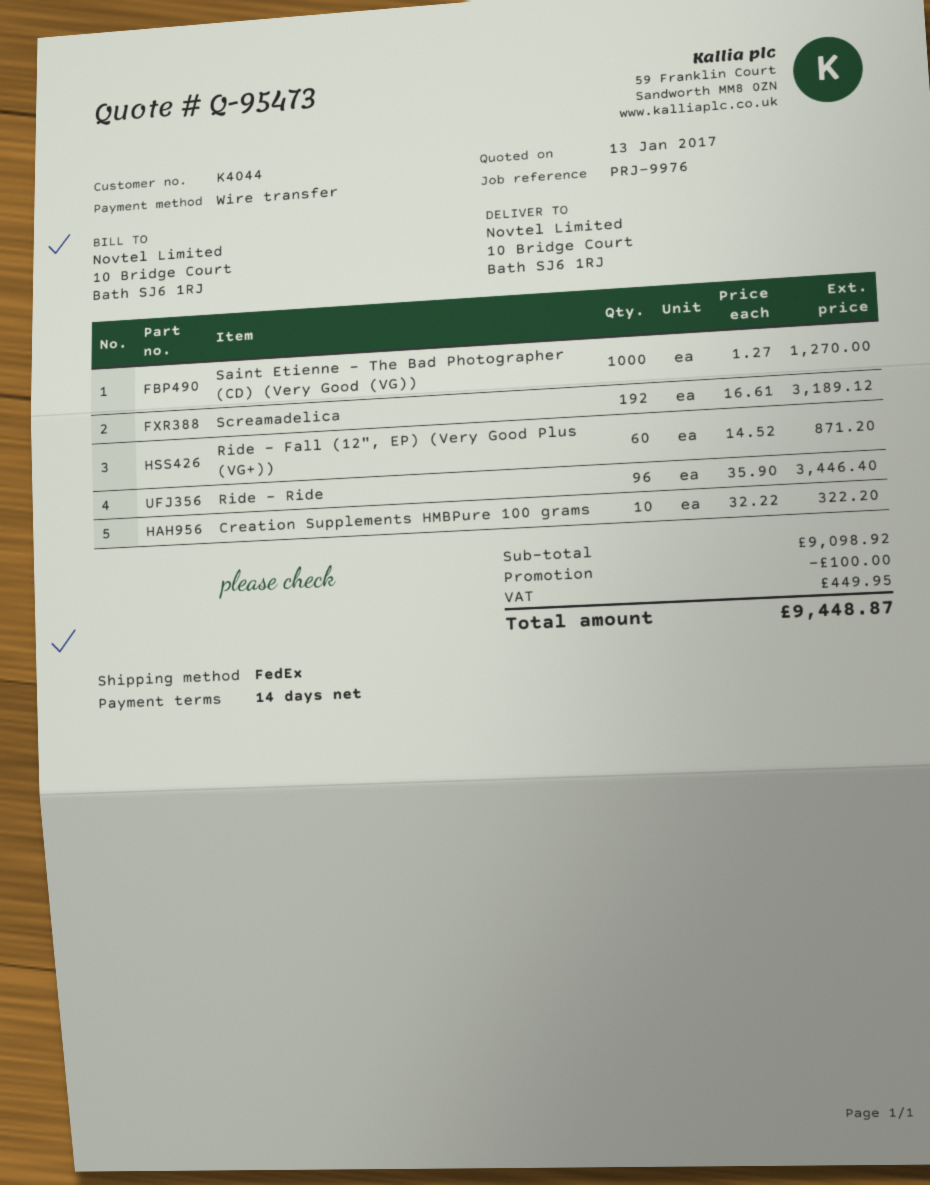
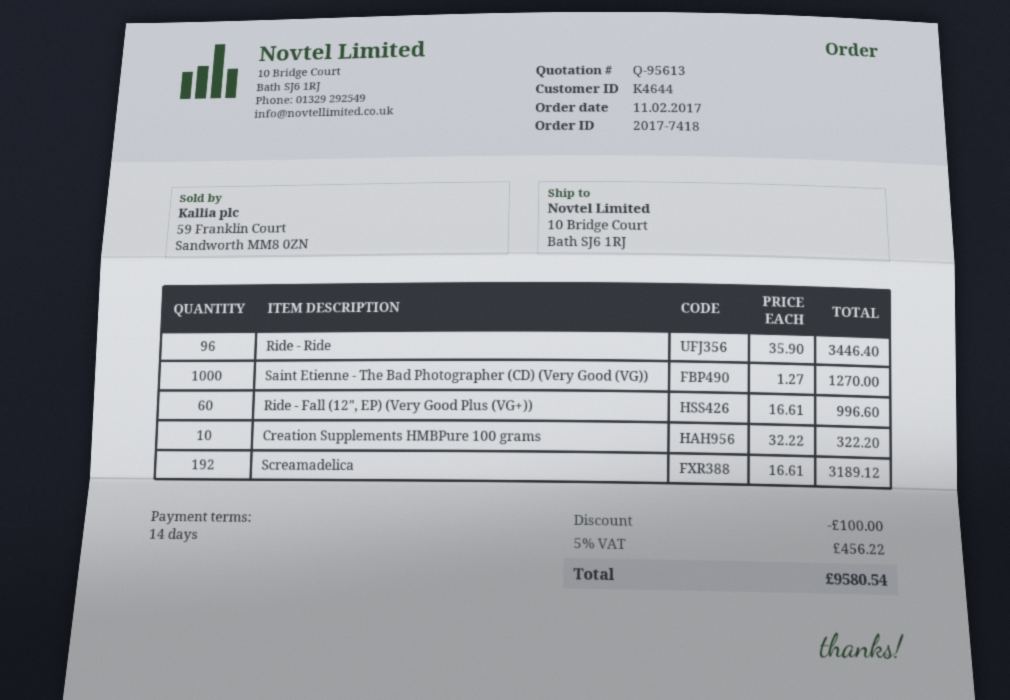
quote number: Q-95473 -> Q-95613
customer number: K4044 -> K4644
Ride - Fall (12", EP) (Very Good Plus (VG+)): 60 x 14.52 = 871.20 -> 60 x 16.61 = 996.60
tax: 449.95 -> 456.22
total: 9448.87 -> 9580.54

